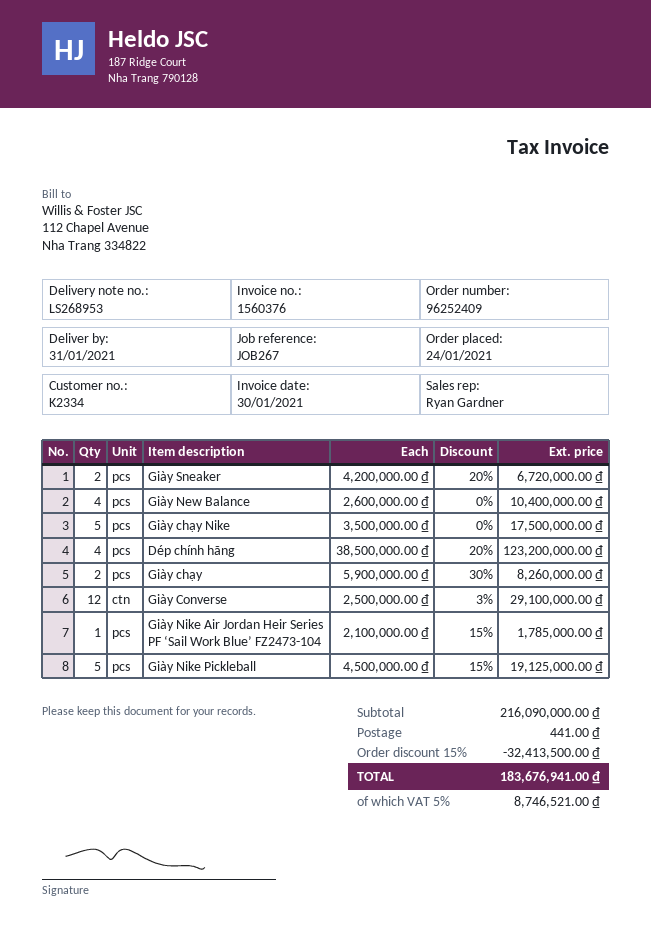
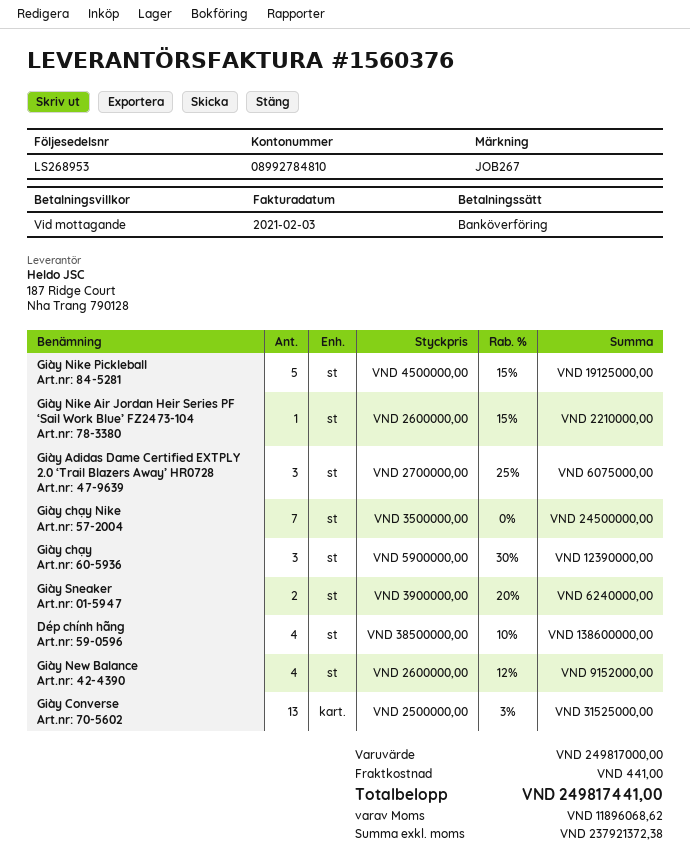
invoice date: 2021-01-30 -> 2021-02-03
Giày Sneaker: 2 x 4200000.00 - 20% = 6720000.00 -> 2 x 3900000.00 - 20% = 6240000.00
Giày New Balance: 4 x 2600000.00 = 10400000.00 -> 4 x 2600000.00 - 12% = 9152000.00
Giày chạy Nike: 5 x 3500000.00 = 17500000.00 -> 7 x 3500000.00 = 24500000.00
Dép chính hãng: 4 x 38500000.00 - 20% = 123200000.00 -> 4 x 38500000.00 - 10% = 138600000.00
Giày chạy: 2 x 5900000.00 - 30% = 8260000.00 -> 3 x 5900000.00 - 30% = 12390000.00
Giày Converse: 12 x 2500000.00 - 3% = 29100000.00 -> 13 x 2500000.00 - 3% = 31525000.00
Giày Nike Air Jordan Heir Series PF ‘Sail Work Blue’ FZ2473-104: 1 x 2100000.00 - 15% = 1785000.00 -> 1 x 2600000.00 - 15% = 2210000.00
Giày Adidas Dame Certified EXTPLY 2.0 ‘Trail Blazers Away’ HR0728: none -> 3 x 2700000.00 - 25% = 6075000.00
subtotal: 216090000.00 -> 249817000.00
discount: 15% = 32413500.00 -> none
tax: 8746521.00 -> 11896068.62
total: 183676941.00 -> 249817441.00

